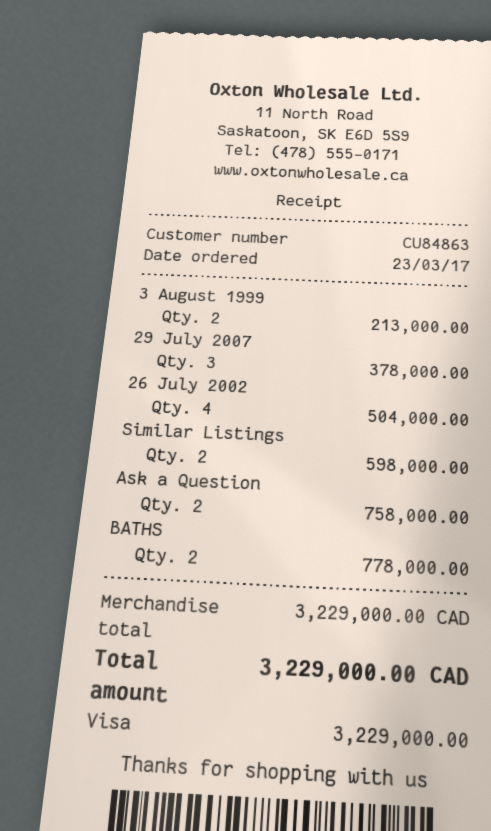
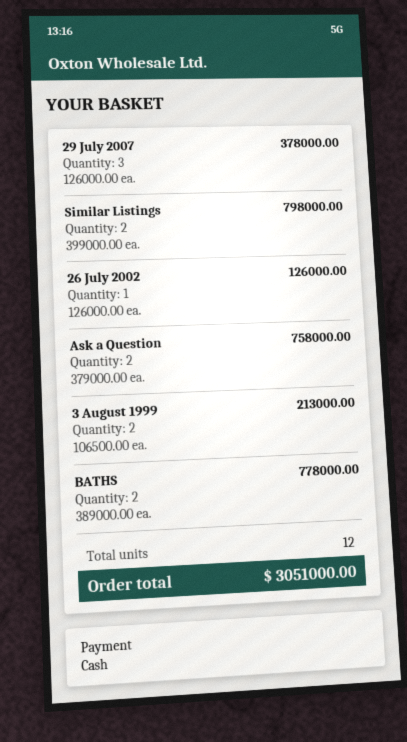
payment method: Visa -> cash
26 July 2002: 4 for 504000.00 -> 1 for 126000.00
Similar Listings: 2 for 598000.00 -> 2 for 798000.00
total: 3229000.00 -> 3051000.00

